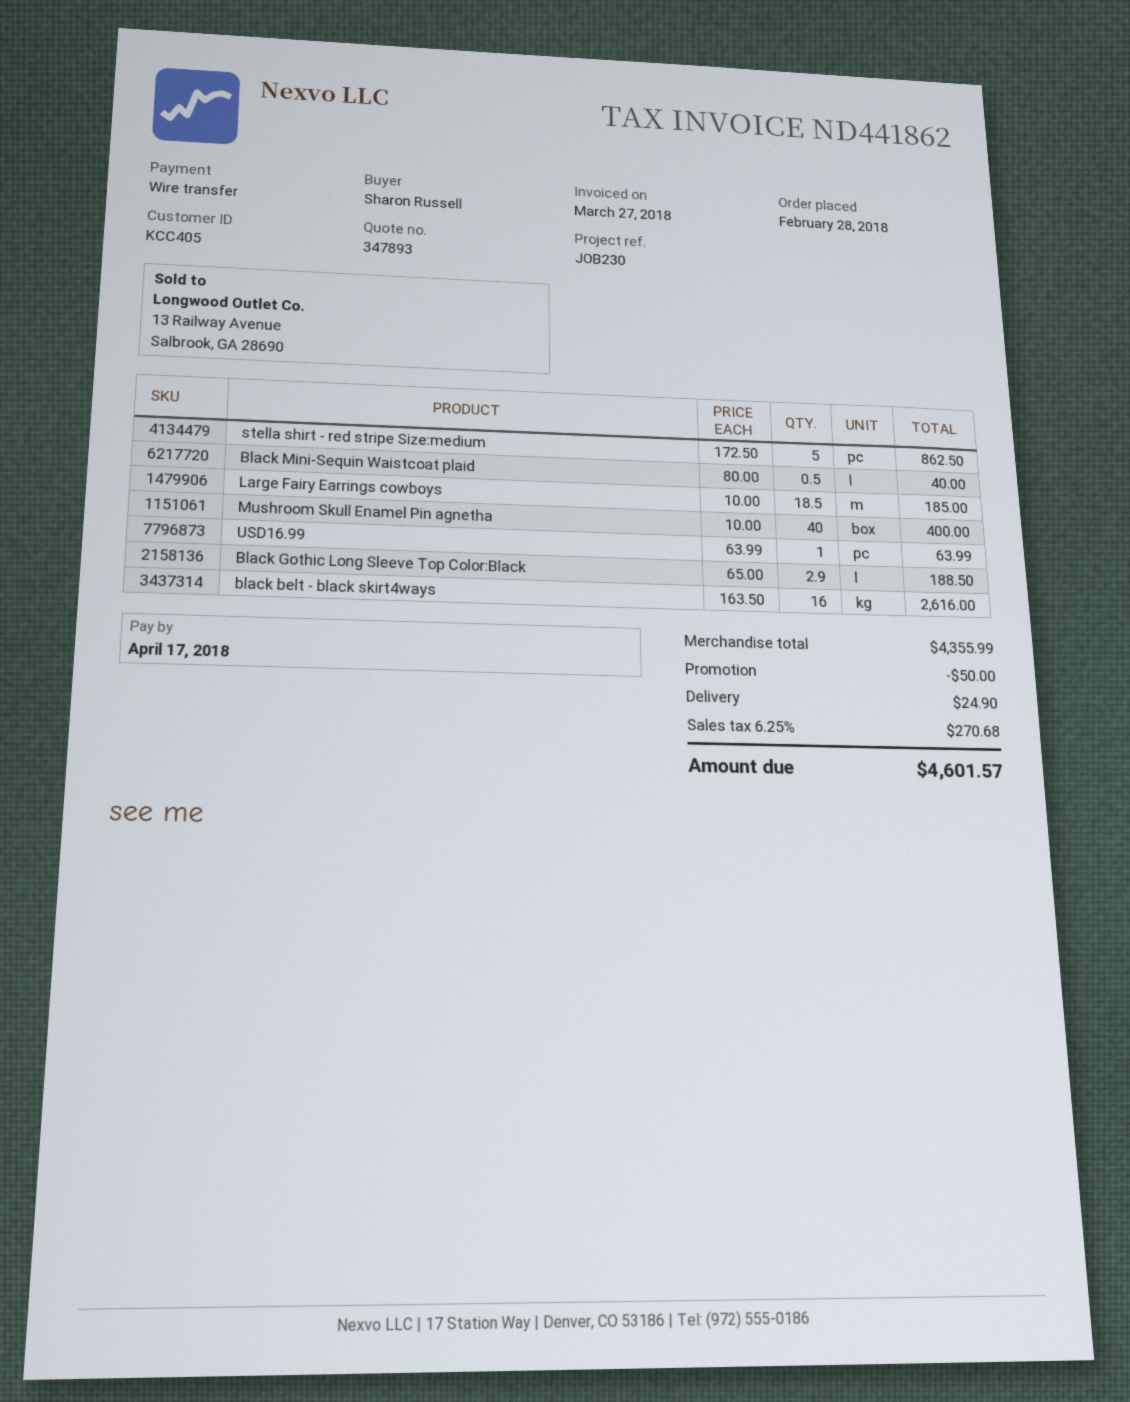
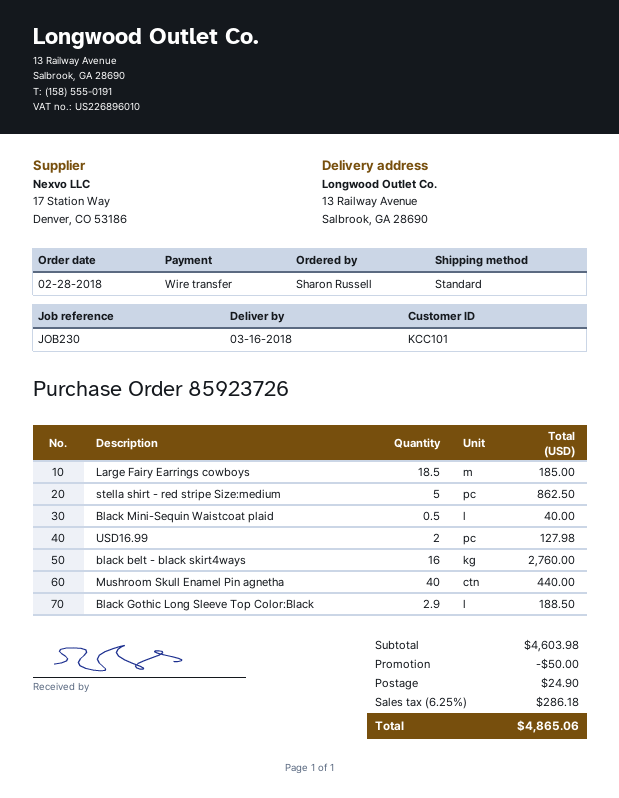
customer number: KCC405 -> KCC101
Mushroom Skull Enamel Pin agnetha: 40 for 400.00 -> 40 for 440.00
USD16.99: 1 for 63.99 -> 2 for 127.98
black belt - black skirt4ways: 16 for 2616.00 -> 16 for 2760.00
subtotal: 4355.99 -> 4603.98
tax: 6.25% = 270.68 -> 6.25% = 286.18
total: 4601.57 -> 4865.06

